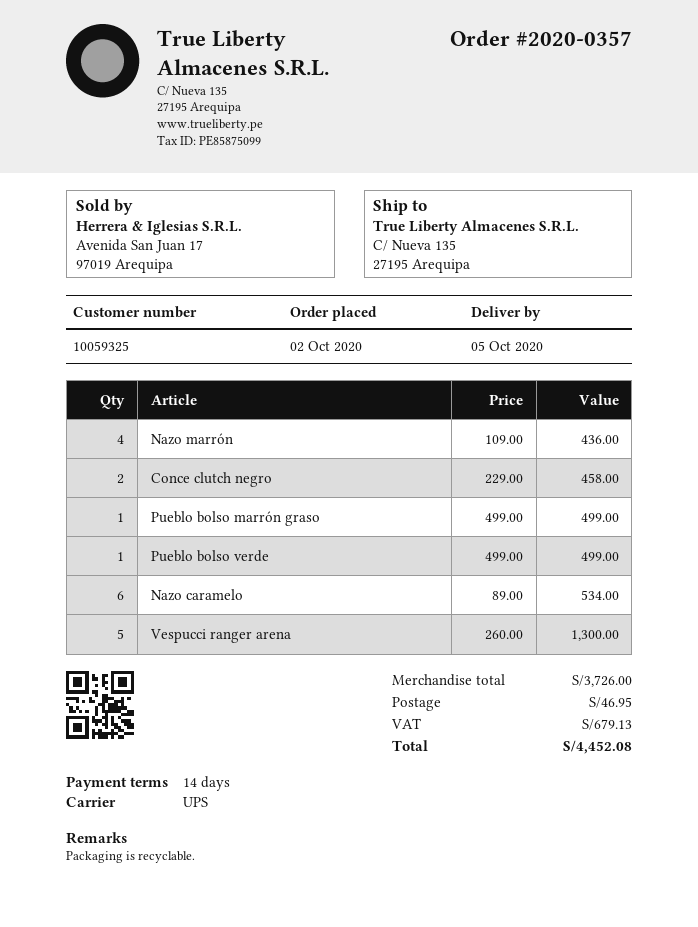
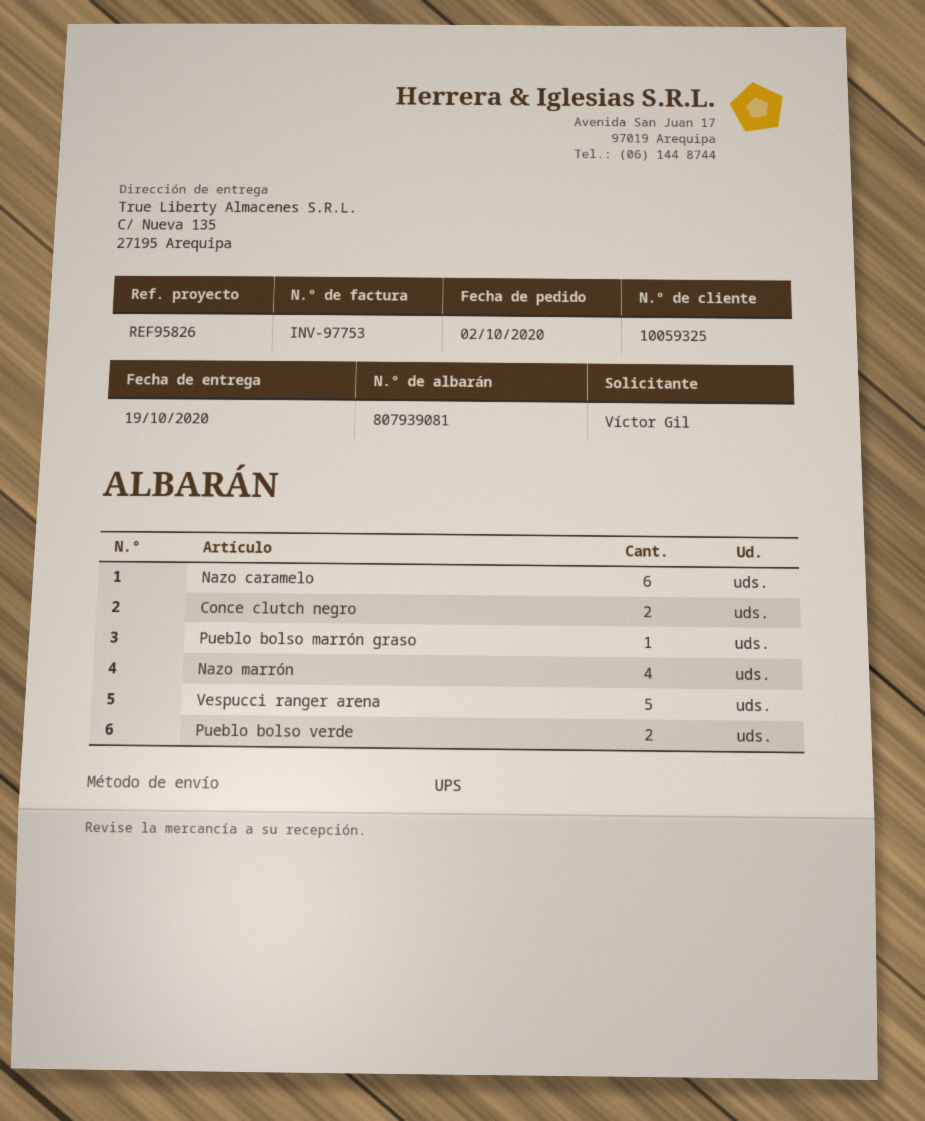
delivery date: 2020-10-05 -> 2020-10-19
Pueblo bolso verde: 1 -> 2

